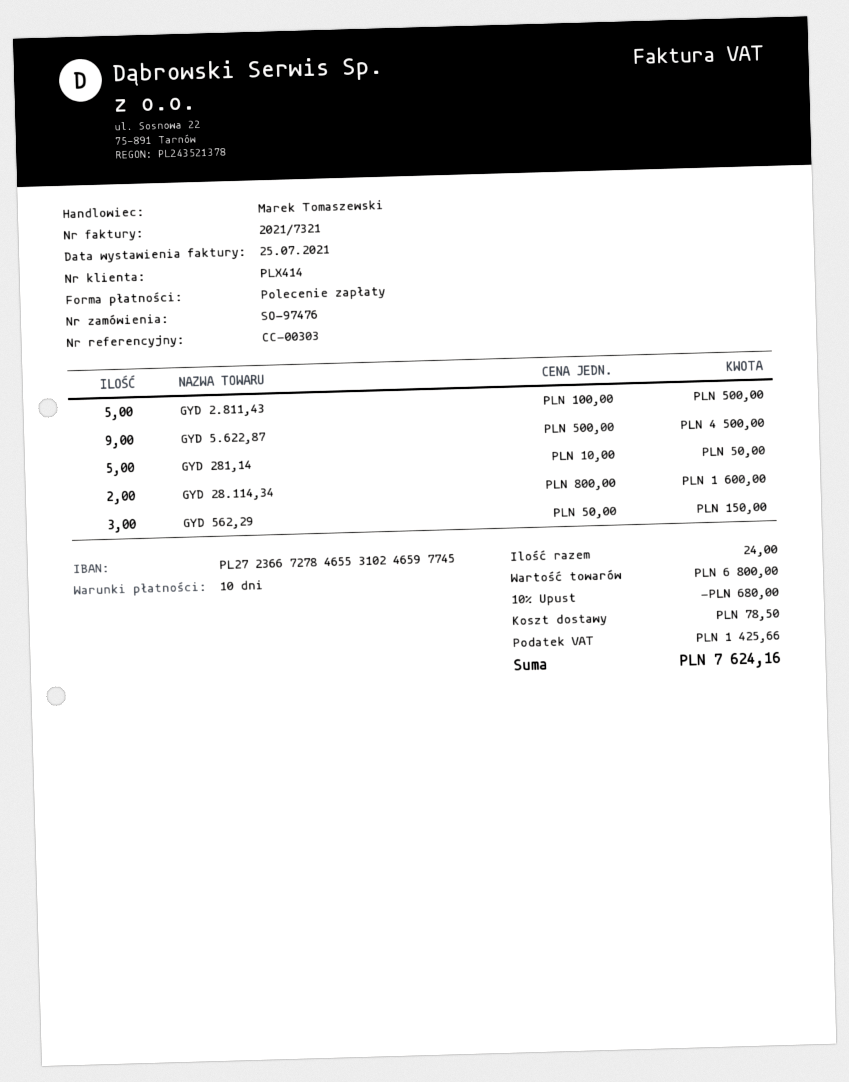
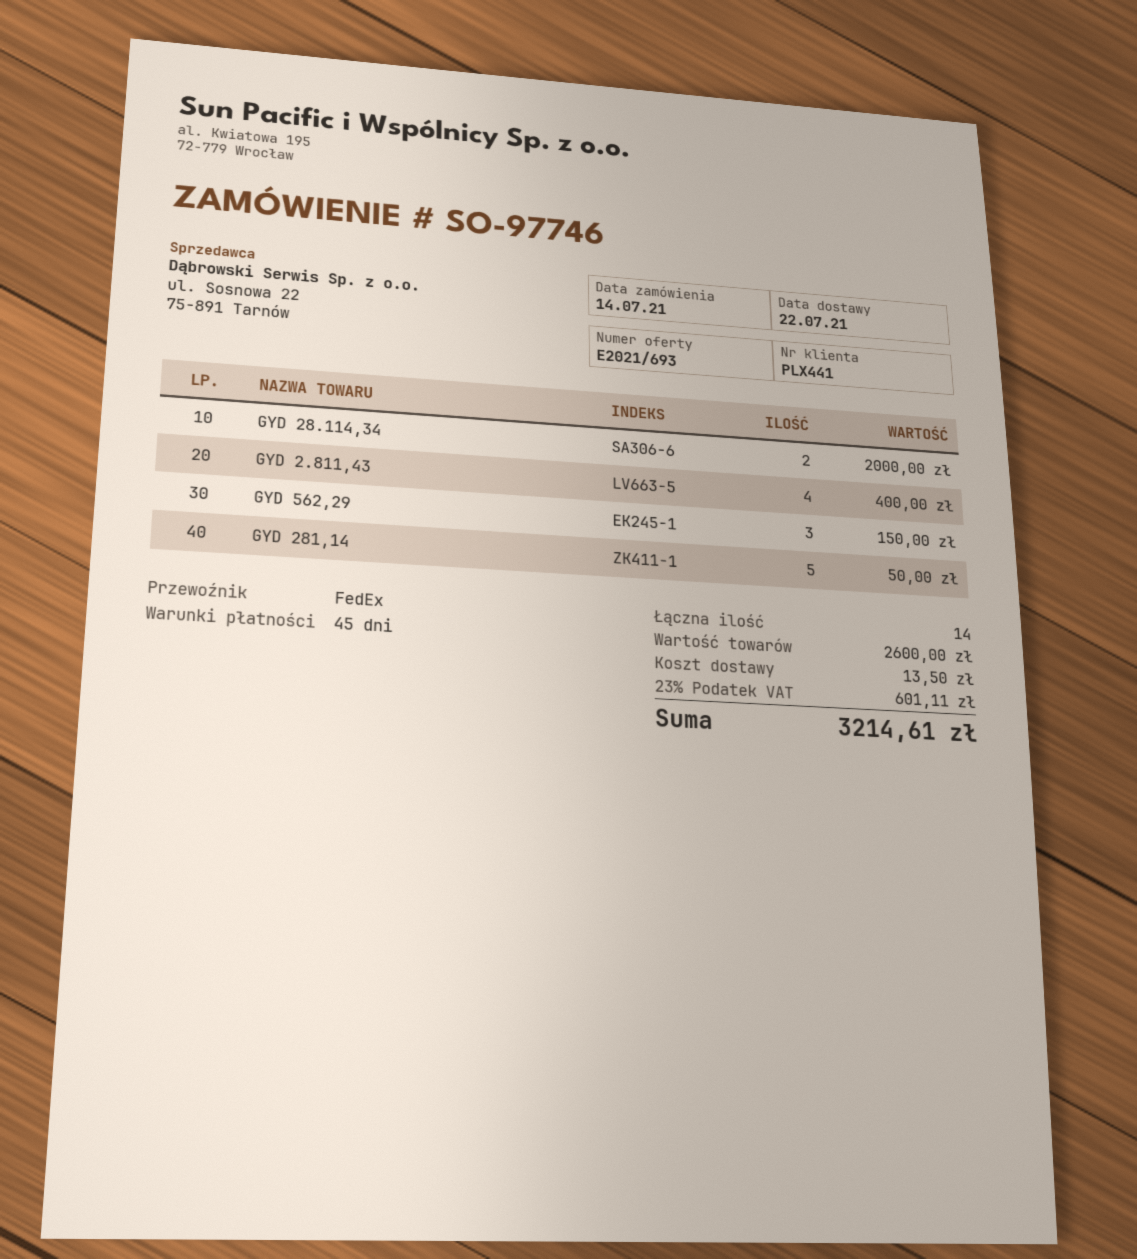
order number: SO-97476 -> SO-97746
payment terms: 10 days -> 45 days
customer number: PLX414 -> PLX441
GYD 2.811,43: 5 for 500.00 -> 4 for 400.00
GYD 5.622,87: 9 for 4500.00 -> none
GYD 28.114,34: 2 for 1600.00 -> 2 for 2000.00
total quantity: 24 -> 14
subtotal: 6800.00 -> 2600.00
discount: 10% = 680.00 -> none
shipping: 78.50 -> 13.50
tax: 1425.66 -> 601.11
total: 7624.16 -> 3214.61

